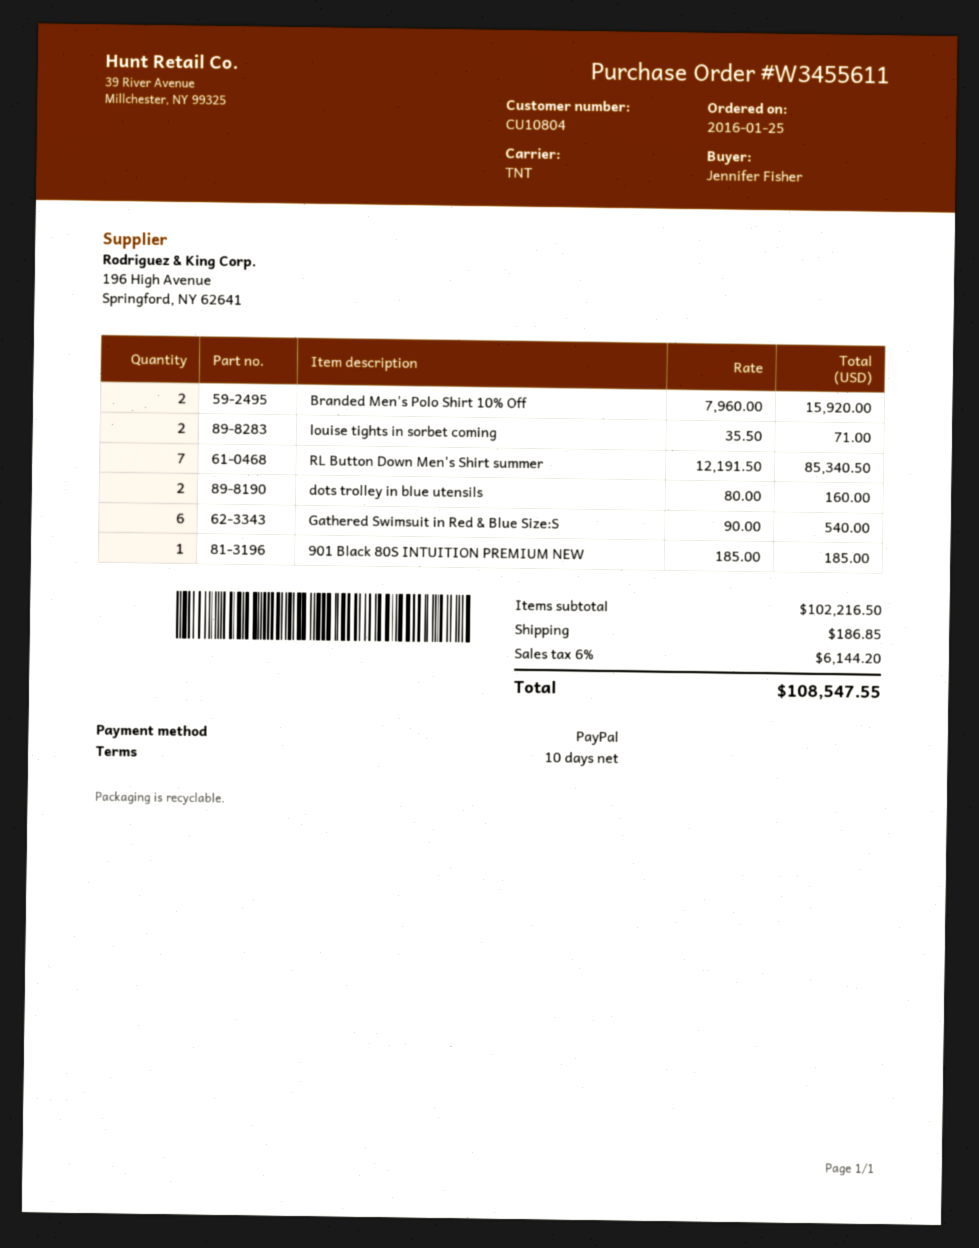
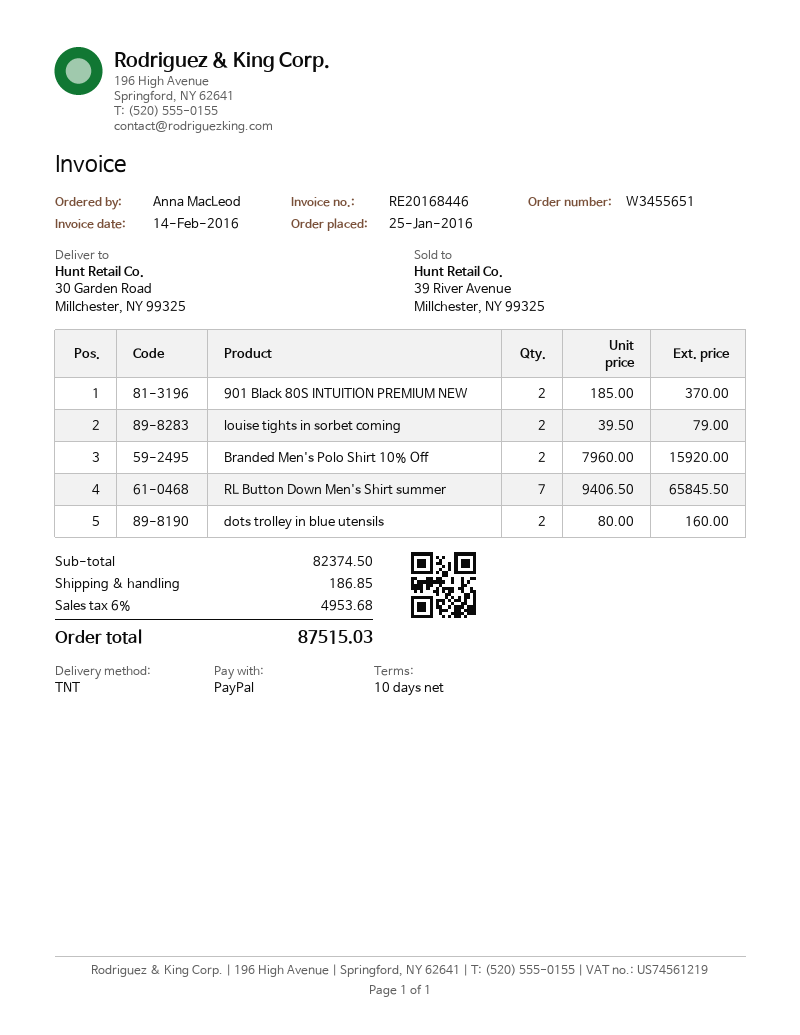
order number: W3455611 -> W3455651
ordered by: Jennifer Fisher -> Anna MacLeod
louise tights in sorbet coming: 2 x 35.50 = 71.00 -> 2 x 39.50 = 79.00
RL Button Down Men's Shirt summer: 7 x 12191.50 = 85340.50 -> 7 x 9406.50 = 65845.50
Gathered Swimsuit in Red & Blue Size:S: 6 x 90.00 = 540.00 -> none
901 Black 80S INTUITION PREMIUM NEW: 1 x 185.00 = 185.00 -> 2 x 185.00 = 370.00
subtotal: 102216.50 -> 82374.50
tax: 6% = 6144.20 -> 6% = 4953.68
total: 108547.55 -> 87515.03

